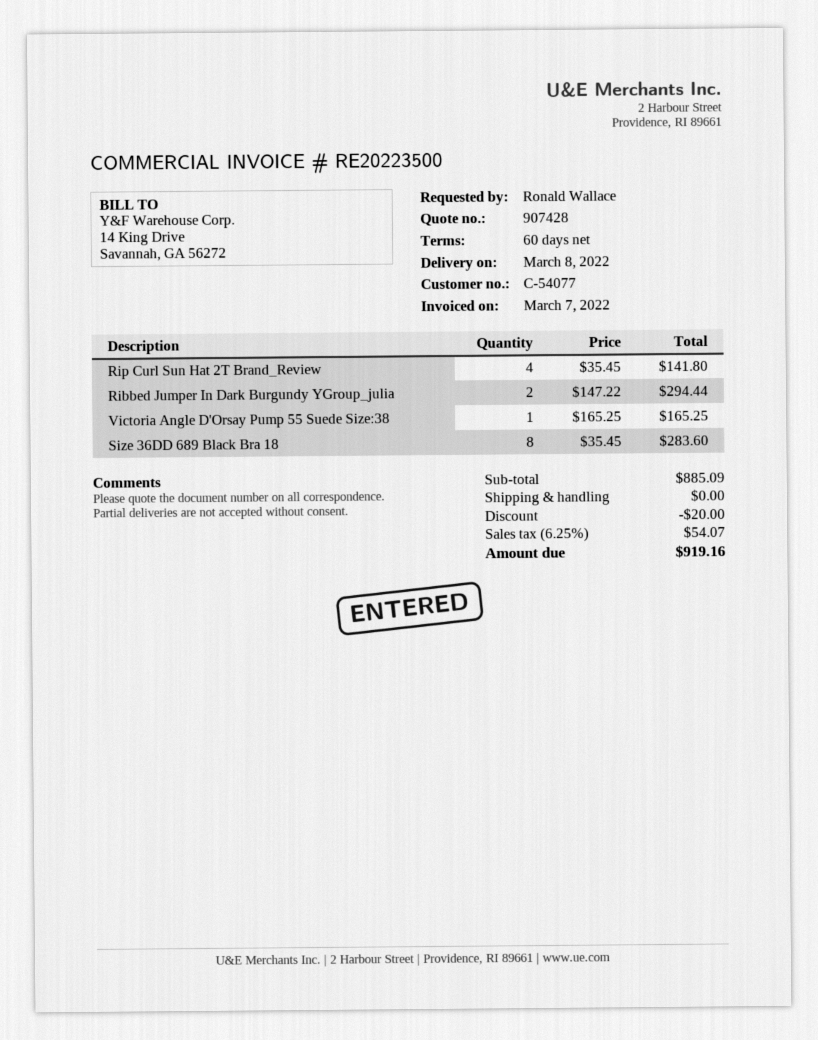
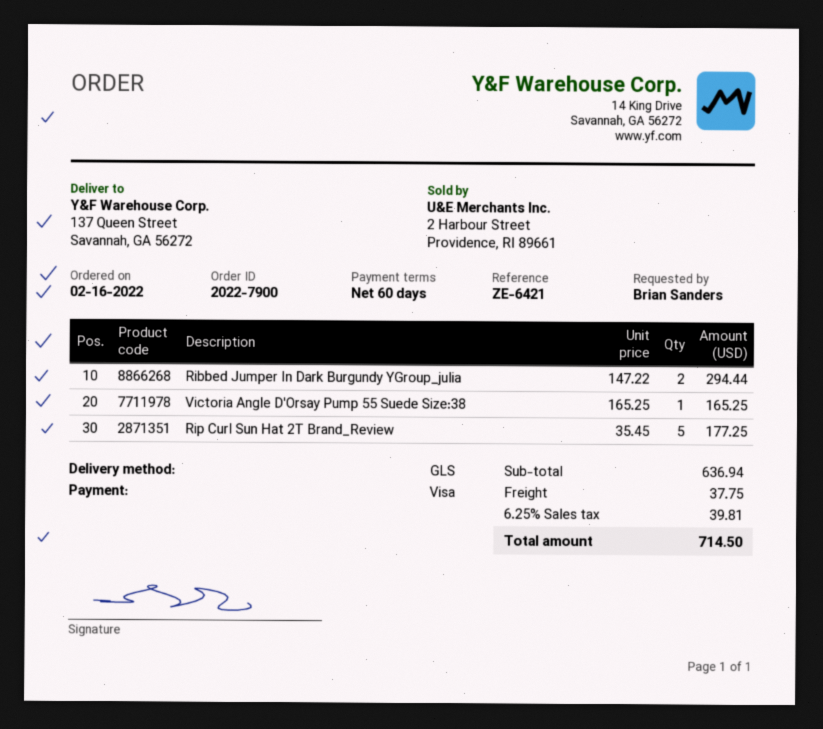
ordered by: Ronald Wallace -> Brian Sanders
Rip Curl Sun Hat 2T Brand_Review: 4 x 35.45 = 141.80 -> 5 x 35.45 = 177.25
Size 36DD 689 Black Bra 18: 8 x 35.45 = 283.60 -> none
subtotal: 885.09 -> 636.94
discount: 20.00 -> none
shipping: 0.00 -> 37.75
tax: 6.25% = 54.07 -> 6.25% = 39.81
total: 919.16 -> 714.50

